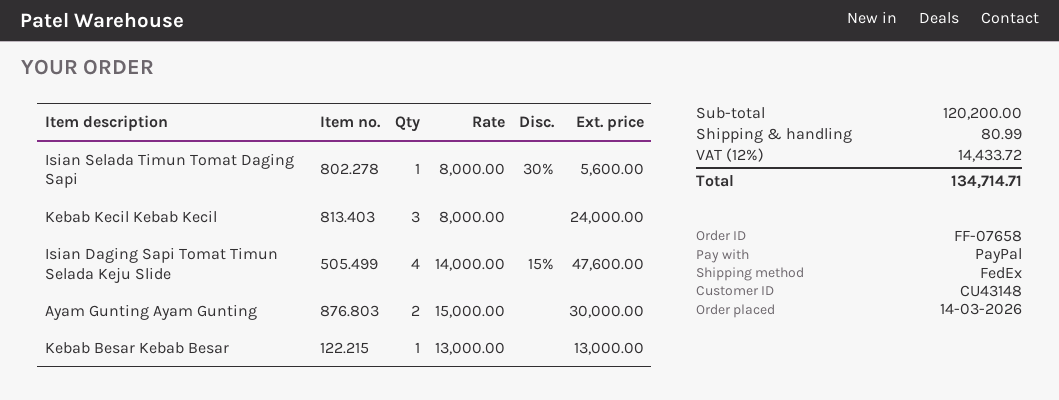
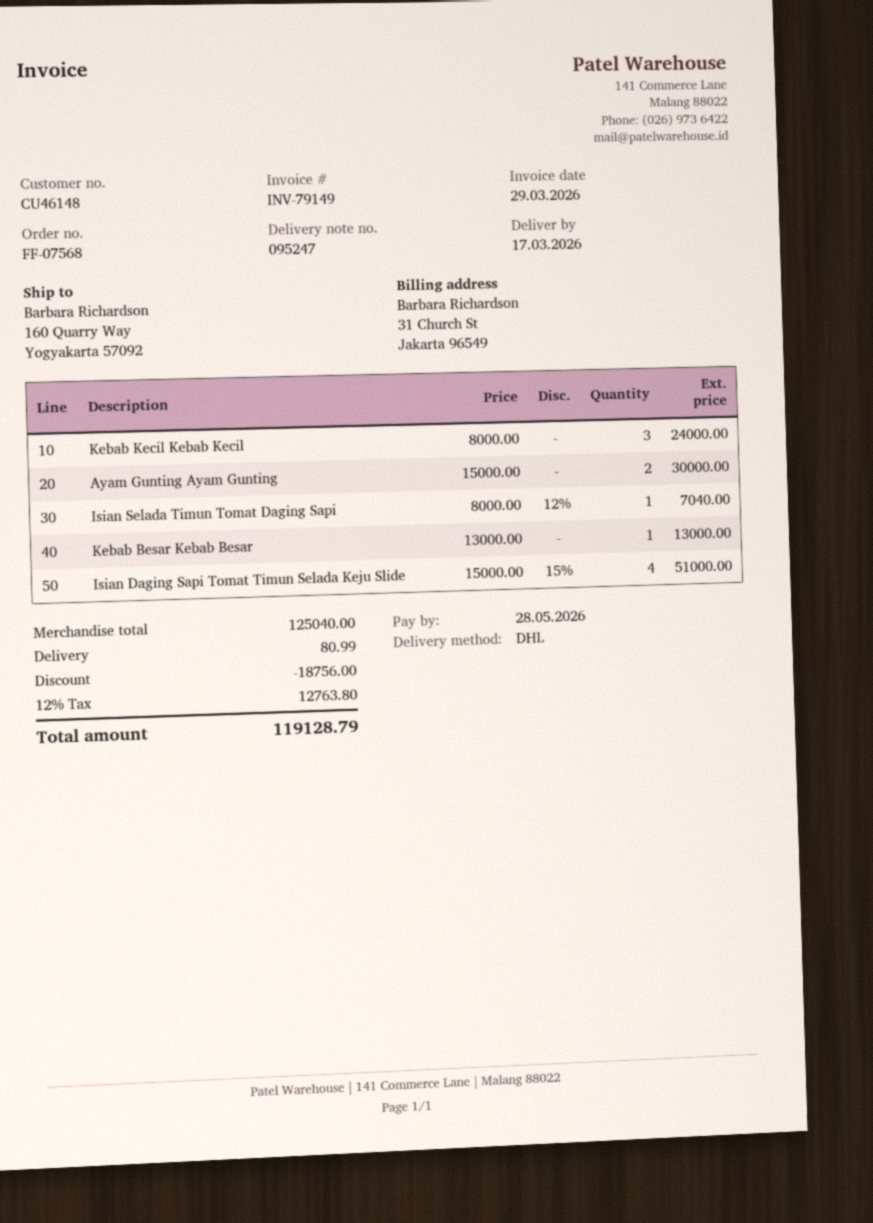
order number: FF-07658 -> FF-07568
customer number: CU43148 -> CU46148
shipping method: FedEx -> DHL
Isian Selada Timun Tomat Daging Sapi: 1 x 8000.00 - 30% = 5600.00 -> 1 x 8000.00 - 12% = 7040.00
Isian Daging Sapi Tomat Timun Selada Keju Slide: 4 x 14000.00 - 15% = 47600.00 -> 4 x 15000.00 - 15% = 51000.00
subtotal: 120200.00 -> 125040.00
discount: none -> 18756.00
tax: 12% = 14433.72 -> 12% = 12763.80
total: 134714.71 -> 119128.79

